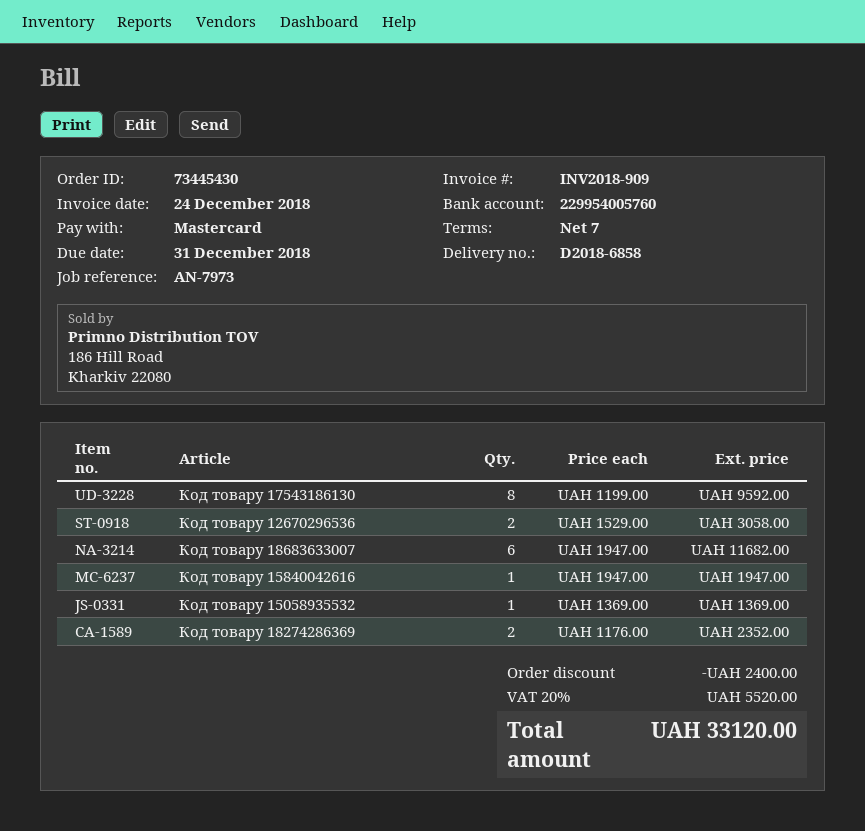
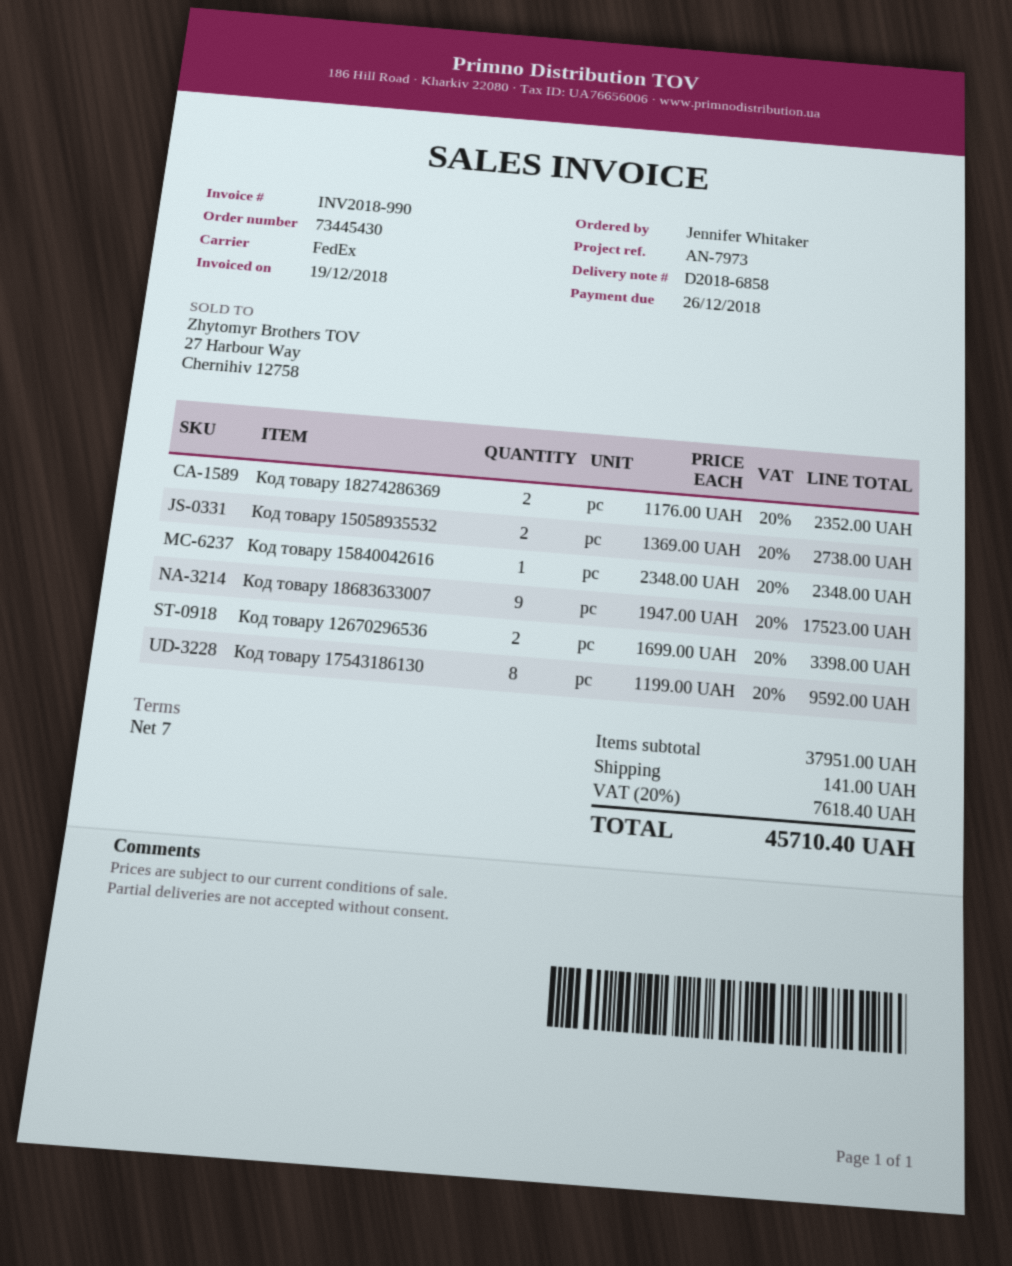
invoice number: INV2018-909 -> INV2018-990
invoice date: 2018-12-24 -> 2018-12-19
due date: 2018-12-31 -> 2018-12-26
Код товару 12670296536: 2 x 1529.00 = 3058.00 -> 2 x 1699.00 = 3398.00
Код товару 18683633007: 6 x 1947.00 = 11682.00 -> 9 x 1947.00 = 17523.00
Код товару 15840042616: 1 x 1947.00 = 1947.00 -> 1 x 2348.00 = 2348.00
Код товару 15058935532: 1 x 1369.00 = 1369.00 -> 2 x 1369.00 = 2738.00
discount: 2400.00 -> none
shipping: none -> 141.00
tax: 20% = 5520.00 -> 20% = 7618.40
total: 33120.00 -> 45710.40

